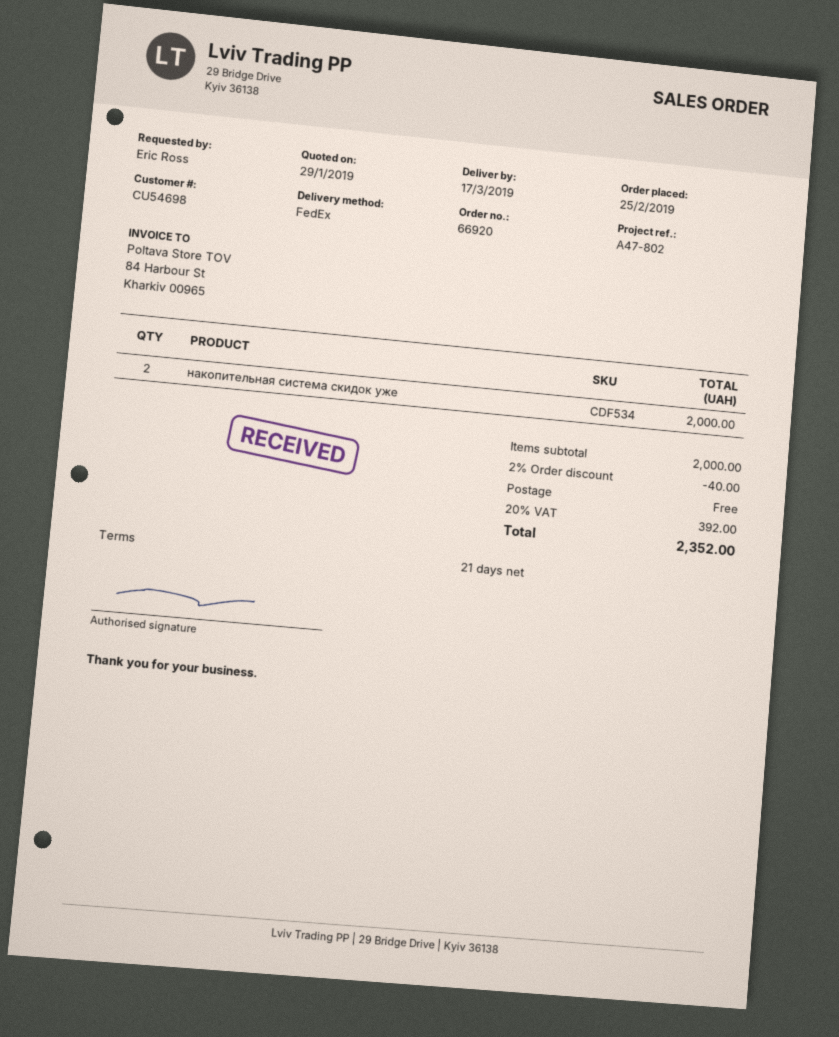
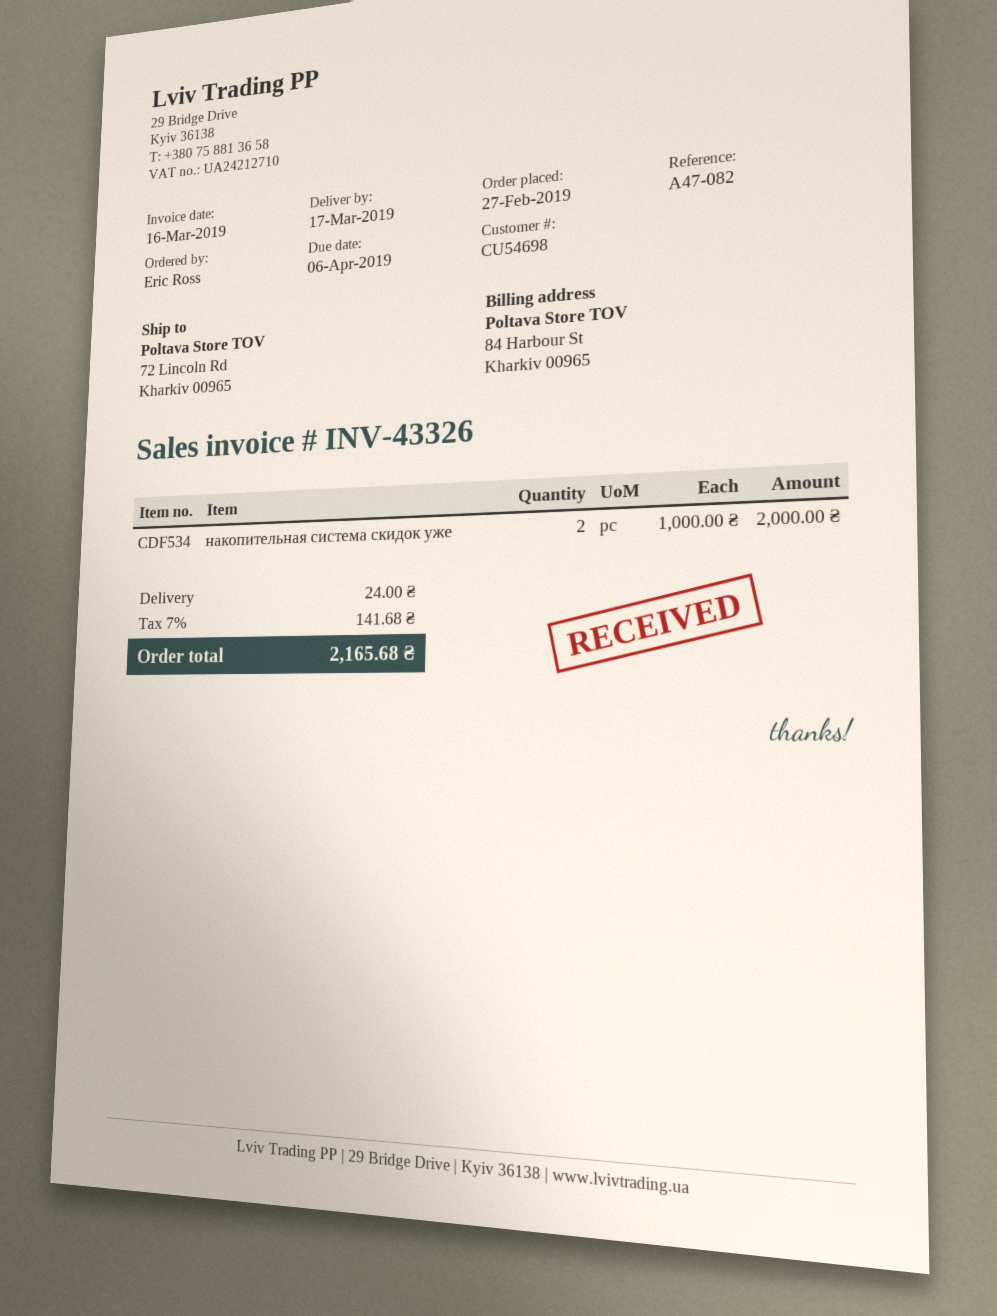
order date: 2019-02-25 -> 2019-02-27
reference: A47-802 -> A47-082
discount: 2% = 40.00 -> none
shipping: 0.00 -> 24.00
tax: 20% = 392.00 -> 7% = 141.68
total: 2352.00 -> 2165.68

